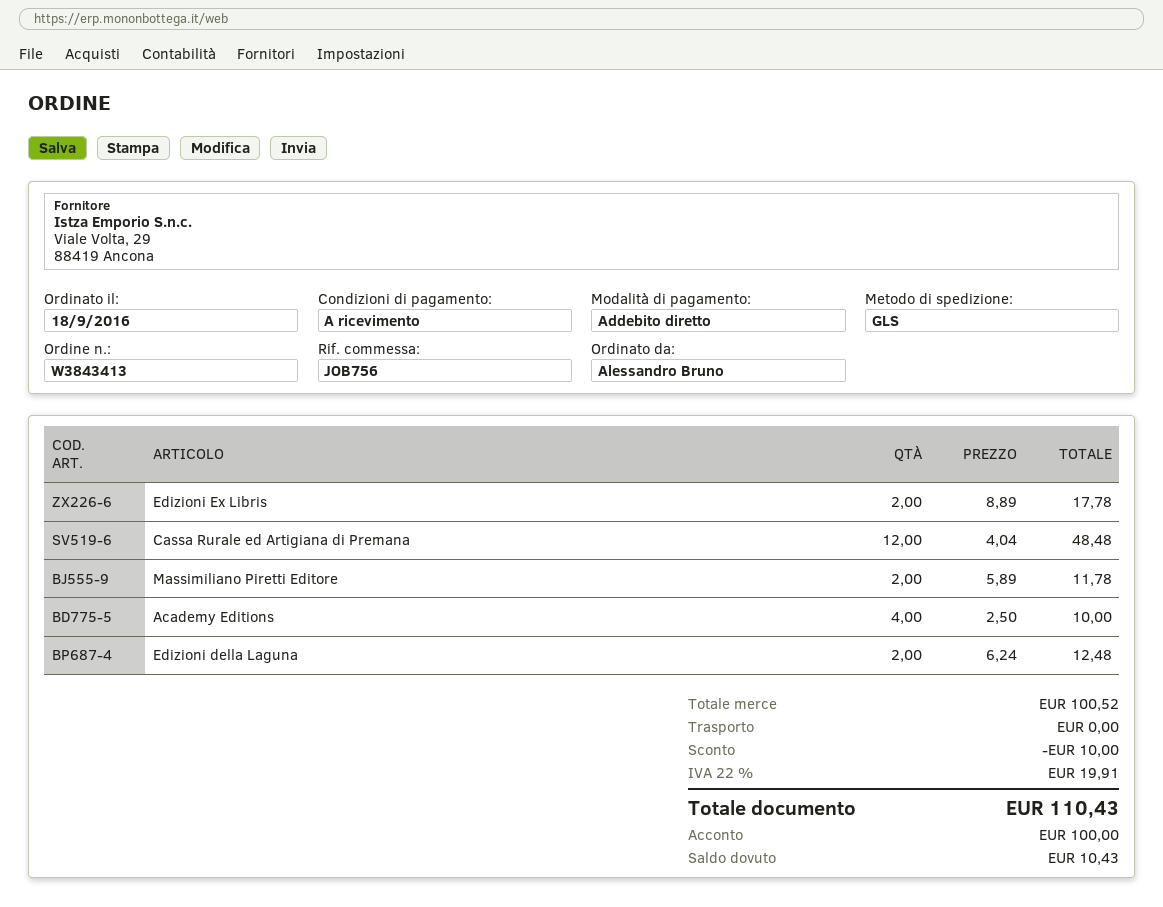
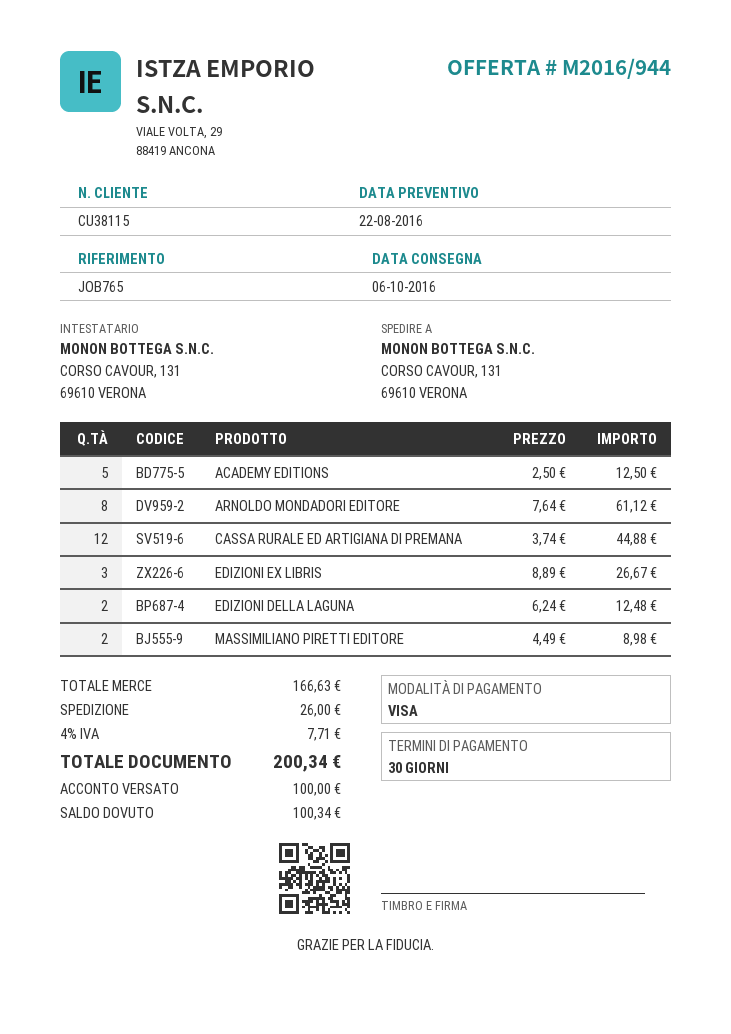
payment terms: on receipt -> 30 days
reference: JOB756 -> JOB765
payment method: direct debit -> Visa
Edizioni Ex Libris: 2 x 8.89 = 17.78 -> 3 x 8.89 = 26.67
Cassa Rurale ed Artigiana di Premana: 12 x 4.04 = 48.48 -> 12 x 3.74 = 44.88
Massimiliano Piretti Editore: 2 x 5.89 = 11.78 -> 2 x 4.49 = 8.98
Academy Editions: 4 x 2.50 = 10.00 -> 5 x 2.50 = 12.50
ARNOLDO MONDADORI EDITORE: none -> 8 x 7.64 = 61.12
subtotal: 100.52 -> 166.63
discount: 10.00 -> none
shipping: 0.00 -> 26.00
tax: 22% = 19.91 -> 4% = 7.71
total: 110.43 -> 200.34
balance: 10.43 -> 100.34

